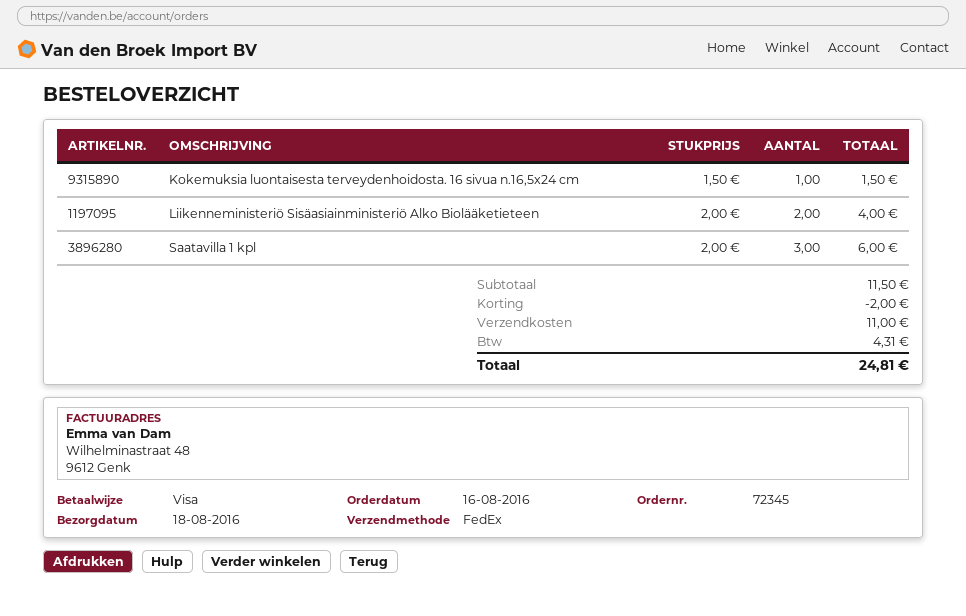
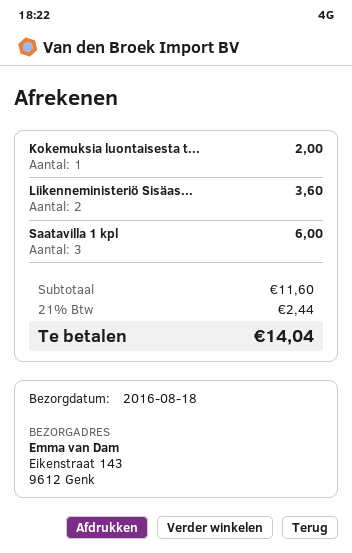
Kokemuksia luontaisesta terveydenhoidosta. 16 sivua n.16,5x24 cm: 1 for 1.50 -> 1 for 2.00
Liikenneministeriö Sisäasiainministeriö Alko Biolääketieteen: 2 for 4.00 -> 2 for 3.60
subtotal: 11.50 -> 11.60
discount: 2.00 -> none
shipping: 11.00 -> none
tax: 4.31 -> 2.44
total: 24.81 -> 14.04

